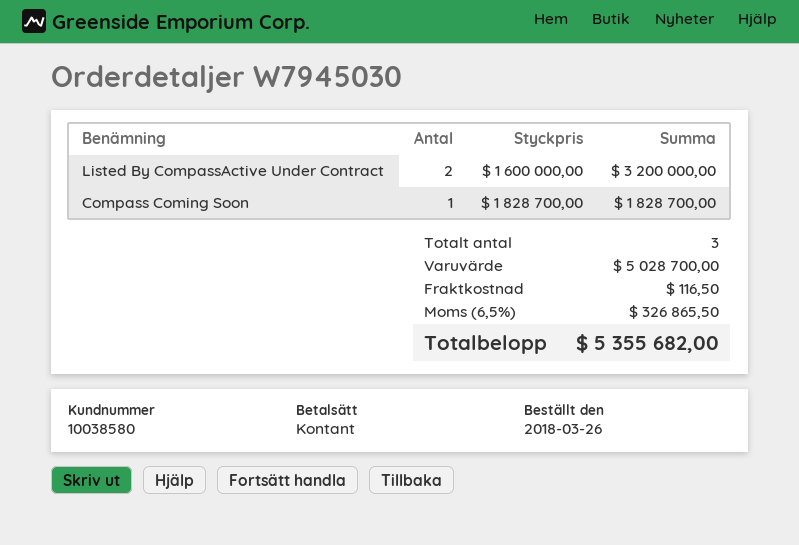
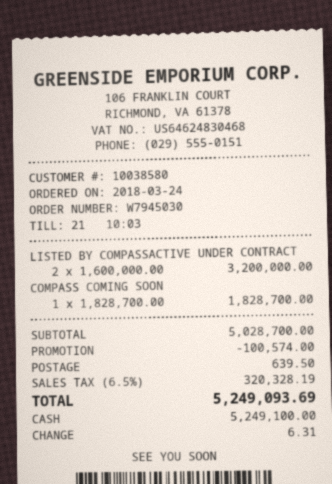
order date: 2018-03-26 -> 2018-03-24
discount: none -> 100574.00
shipping: 116.50 -> 639.50
tax: 6.5% = 326865.50 -> 6.5% = 320328.19
total: 5355682.00 -> 5249093.69

